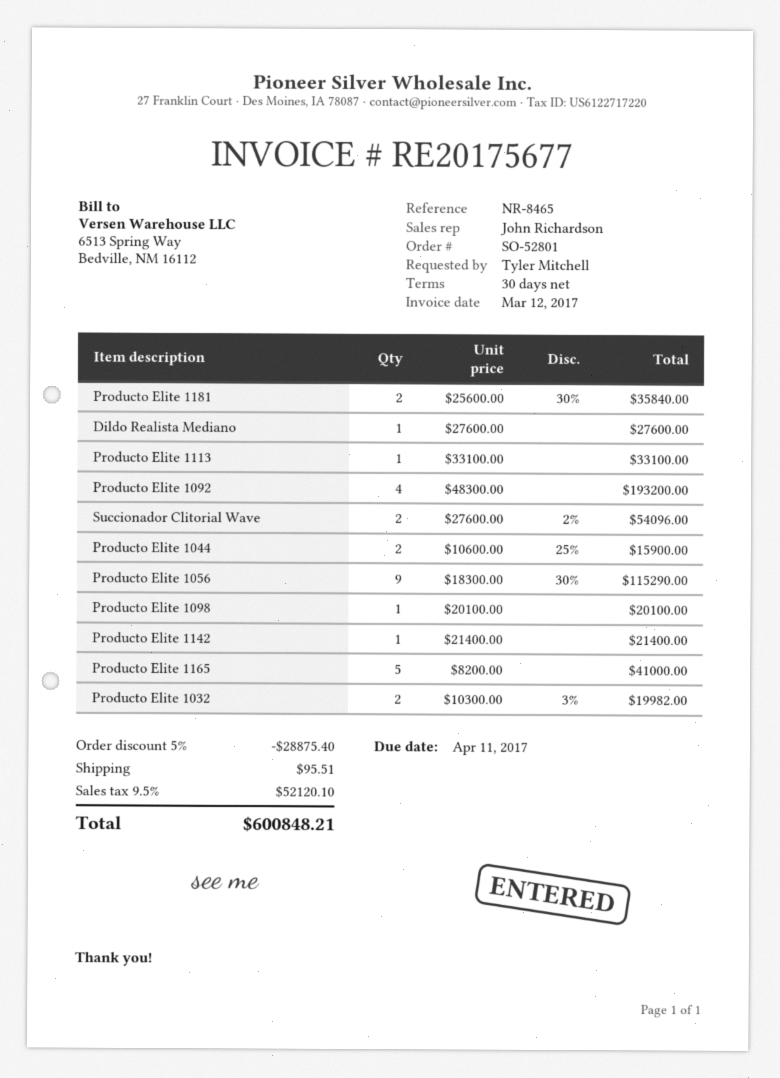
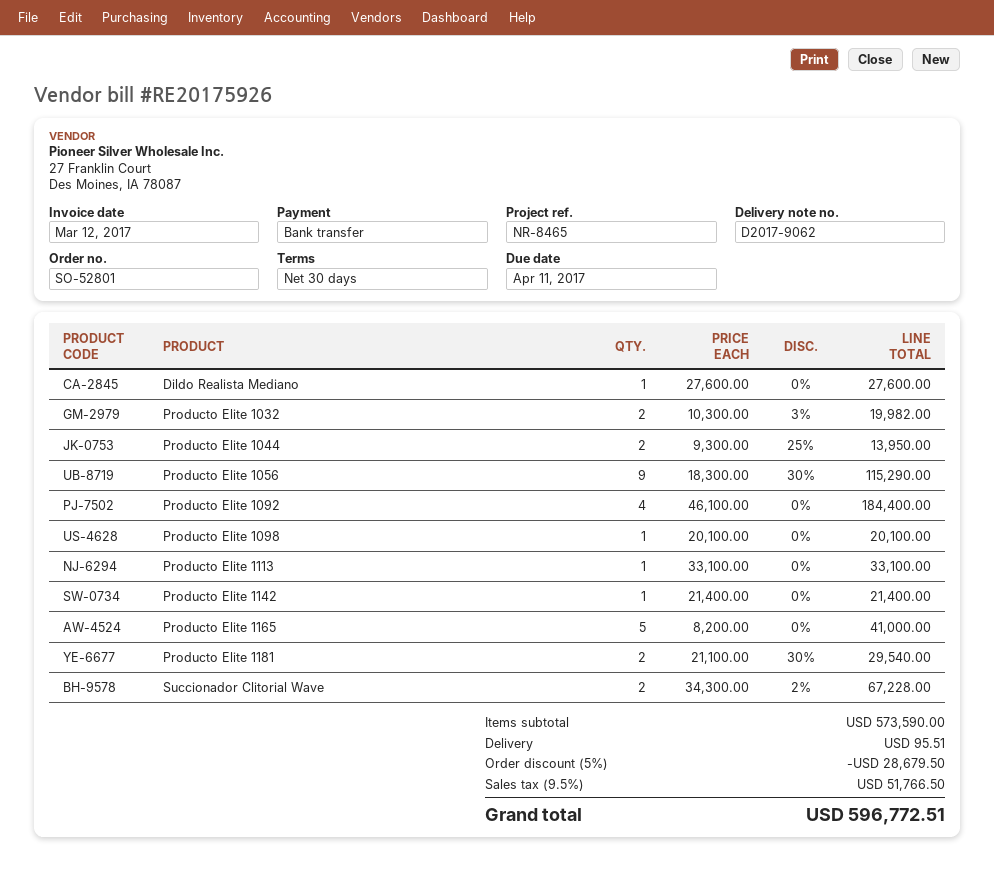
invoice number: RE20175677 -> RE20175926
Producto Elite 1181: 2 x 25600.00 - 30% = 35840.00 -> 2 x 21100.00 - 30% = 29540.00
Producto Elite 1092: 4 x 48300.00 = 193200.00 -> 4 x 46100.00 = 184400.00
Succionador Clitorial Wave: 2 x 27600.00 - 2% = 54096.00 -> 2 x 34300.00 - 2% = 67228.00
Producto Elite 1044: 2 x 10600.00 - 25% = 15900.00 -> 2 x 9300.00 - 25% = 13950.00
discount: 5% = 28875.40 -> 5% = 28679.50
tax: 9.5% = 52120.10 -> 9.5% = 51766.50
total: 600848.21 -> 596772.51

